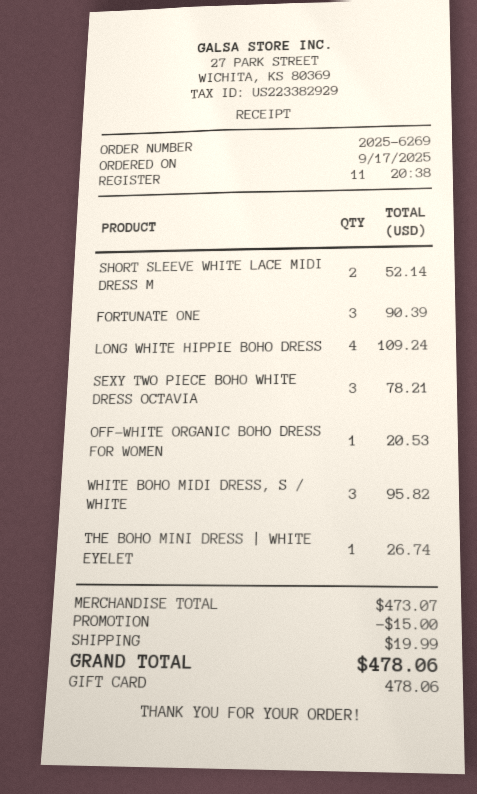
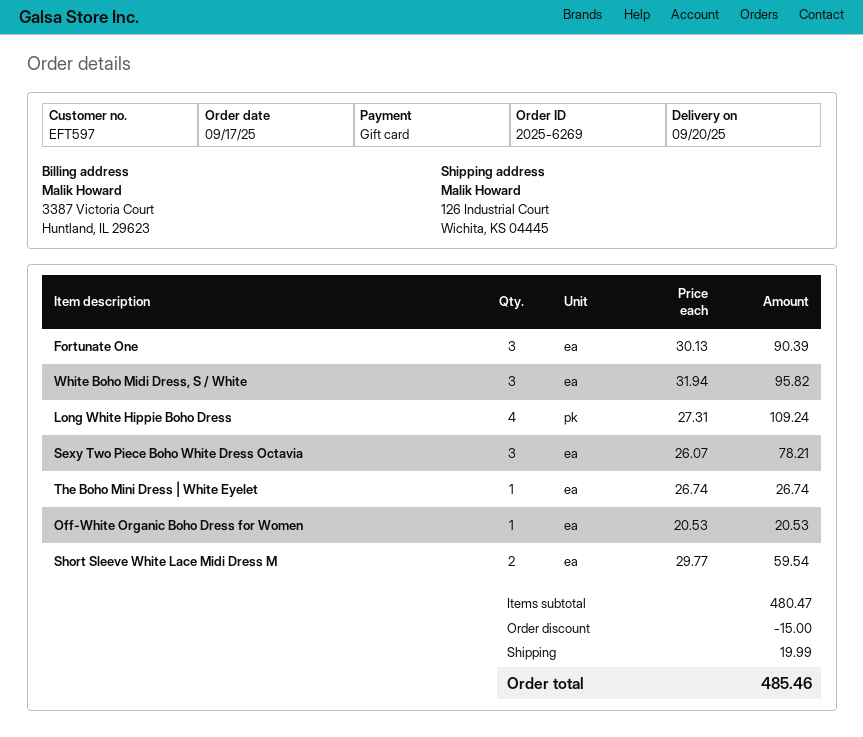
SHORT SLEEVE WHITE LACE MIDI DRESS M: 2 for 52.14 -> 2 for 59.54
subtotal: 473.07 -> 480.47
total: 478.06 -> 485.46

